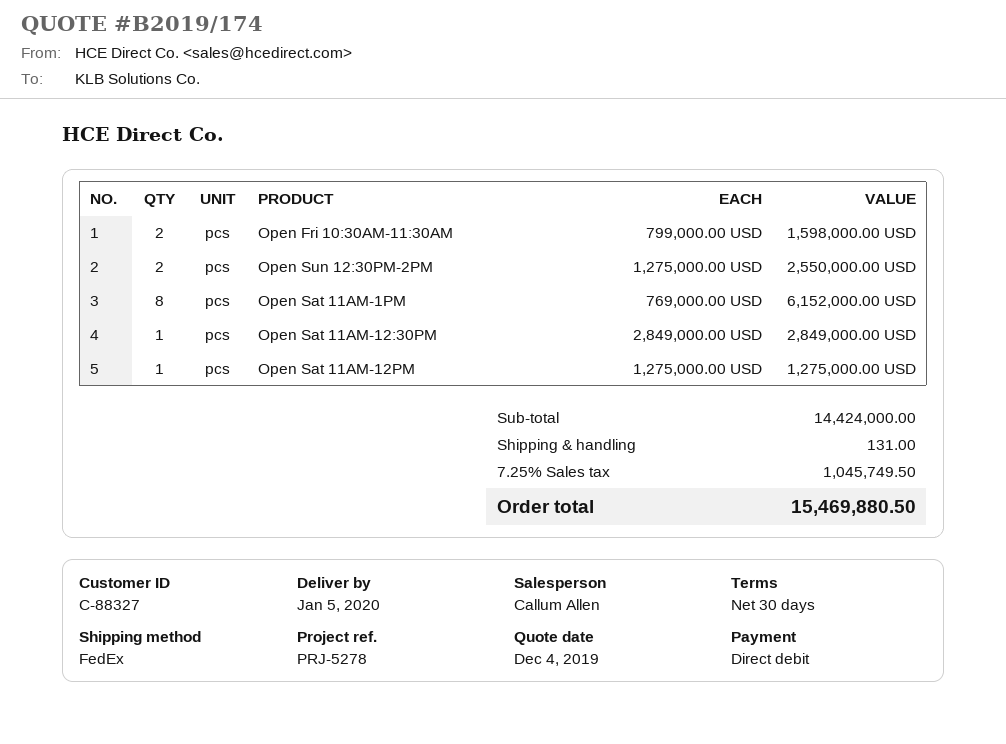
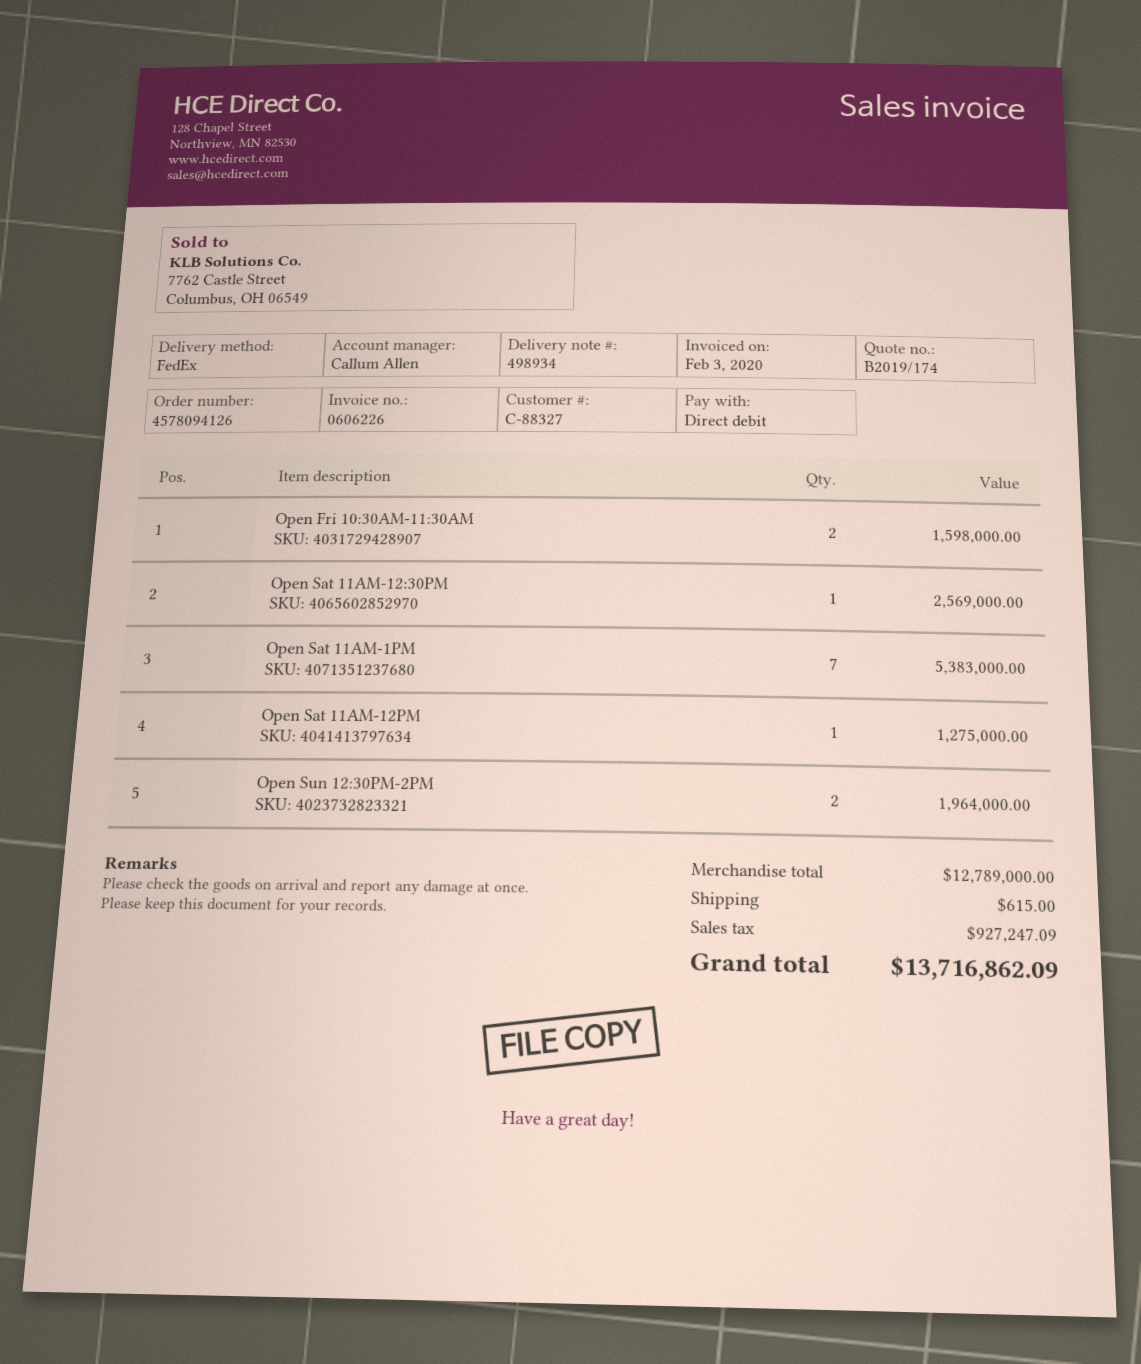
Open Sun 12:30PM-2PM: 2 for 2550000.00 -> 2 for 1964000.00
Open Sat 11AM-1PM: 8 for 6152000.00 -> 7 for 5383000.00
Open Sat 11AM-12:30PM: 1 for 2849000.00 -> 1 for 2569000.00
subtotal: 14424000.00 -> 12789000.00
shipping: 131.00 -> 615.00
tax: 1045749.50 -> 927247.09
total: 15469880.50 -> 13716862.09

